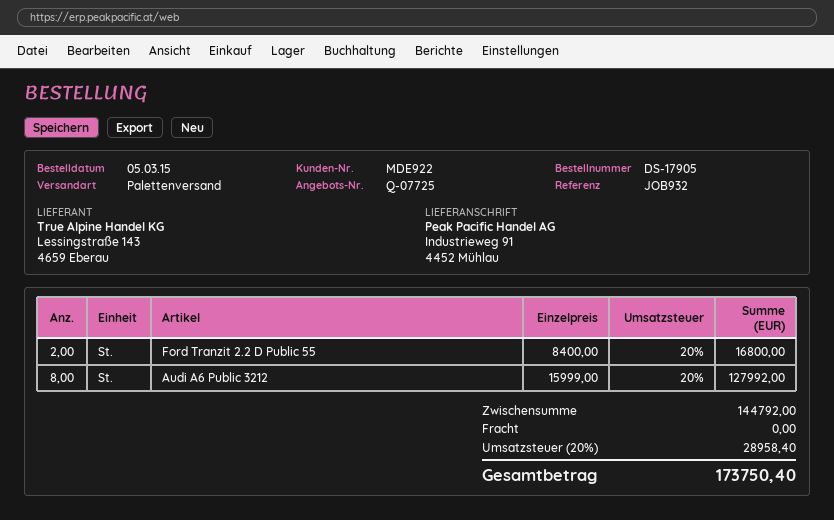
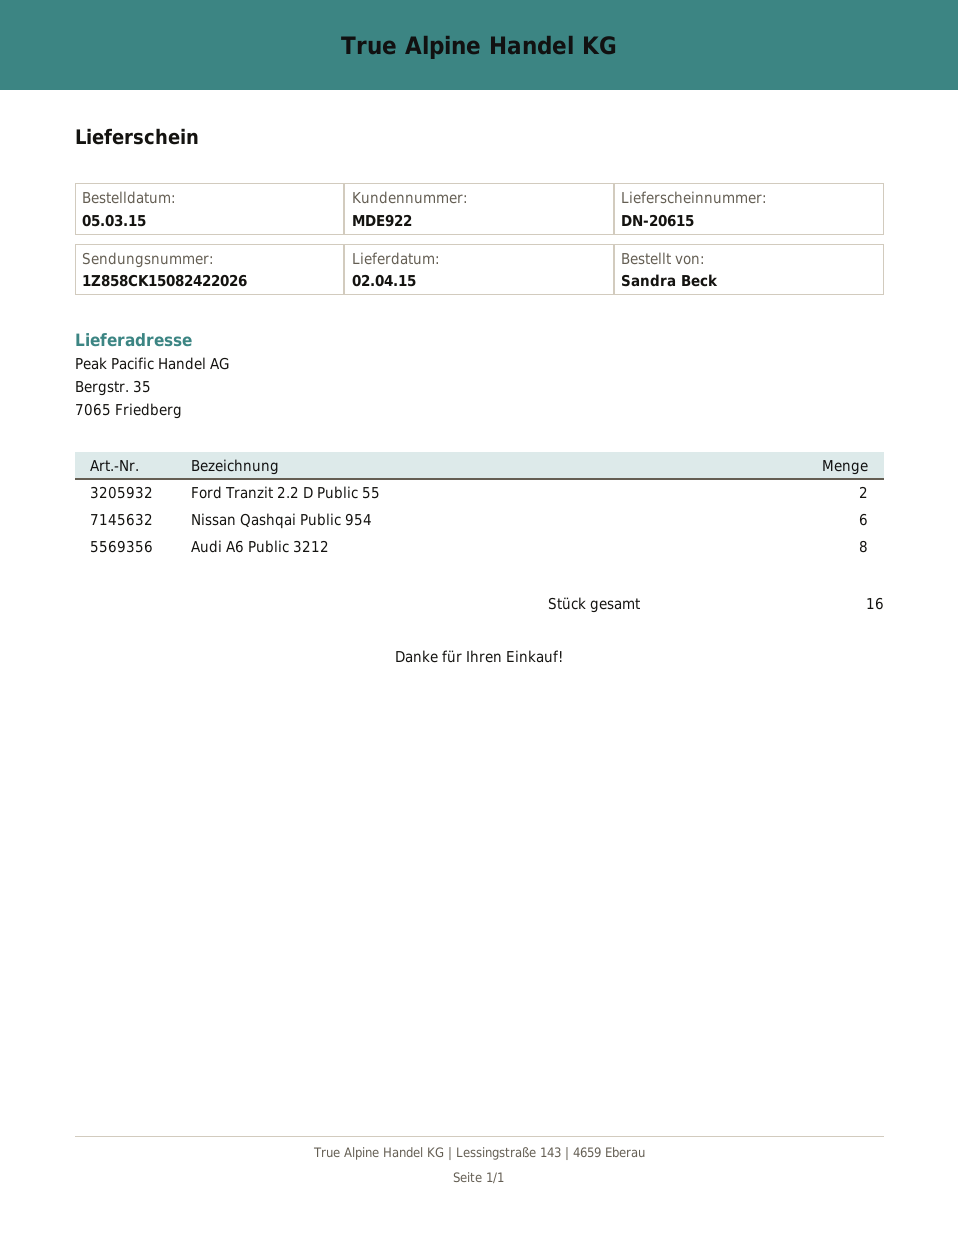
ship to: Industrieweg 91, 4452 Mühlau -> Bergstr. 35, 7065 Friedberg
Nissan Qashqai Public 954: none -> 6

